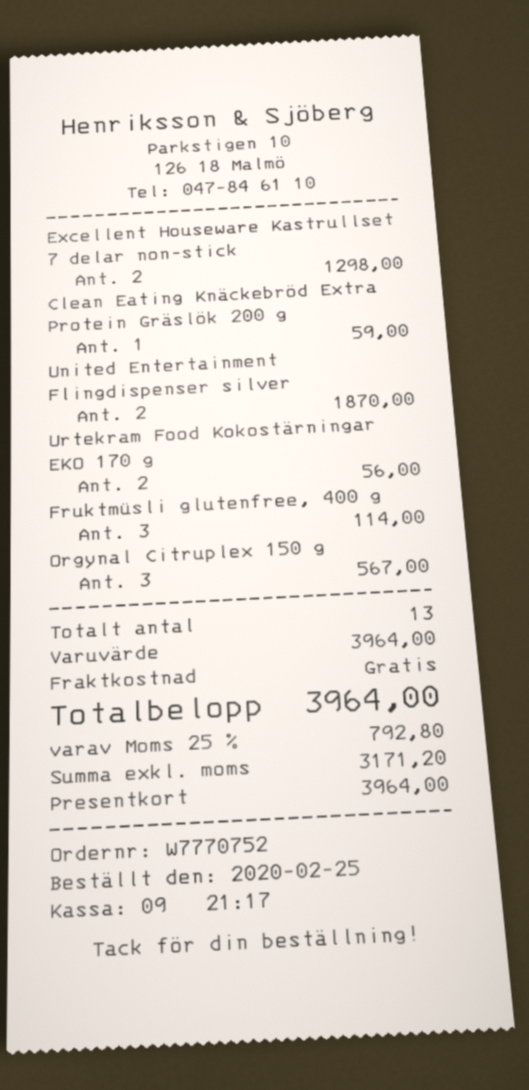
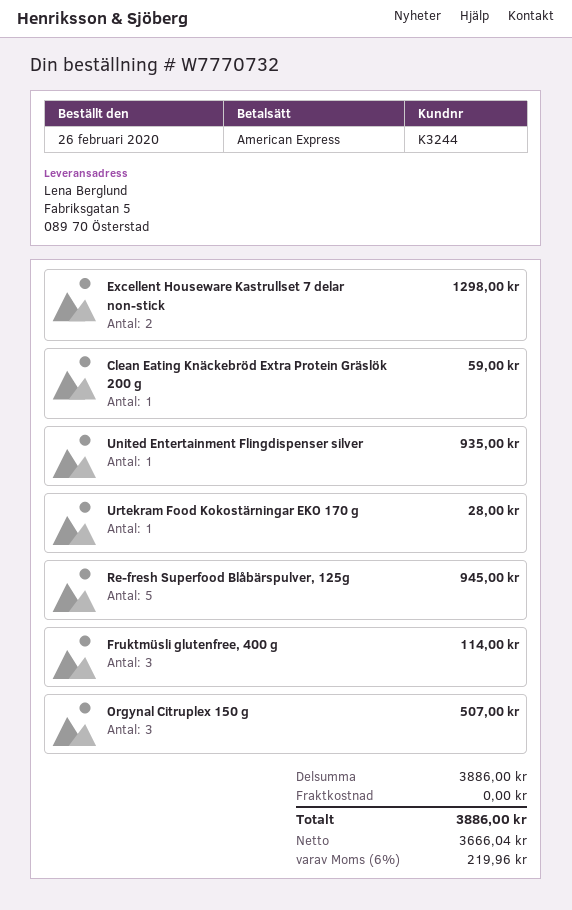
order number: W7770752 -> W7770732
order date: 2020-02-25 -> 2020-02-26
payment method: gift card -> American Express
United Entertainment Flingdispenser silver: 2 for 1870.00 -> 1 for 935.00
Urtekram Food Kokostärningar EKO 170 g: 2 for 56.00 -> 1 for 28.00
Orgynal Citruplex 150 g: 3 for 567.00 -> 3 for 507.00
Re-fresh Superfood Blåbärspulver, 125g: none -> 5 for 945.00
subtotal: 3964.00 -> 3886.00
net: 3171.20 -> 3666.04
tax: 25% = 792.80 -> 6% = 219.96
total: 3964.00 -> 3886.00

